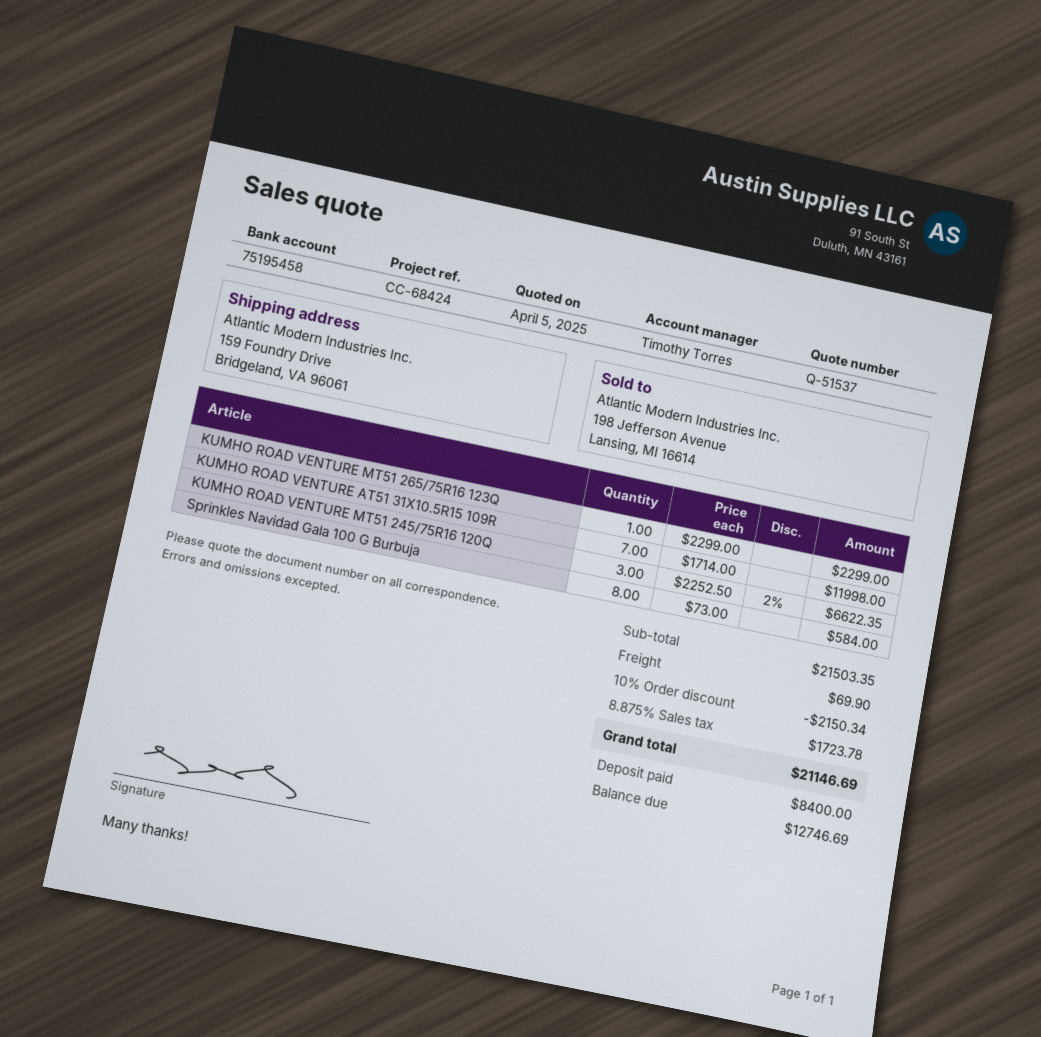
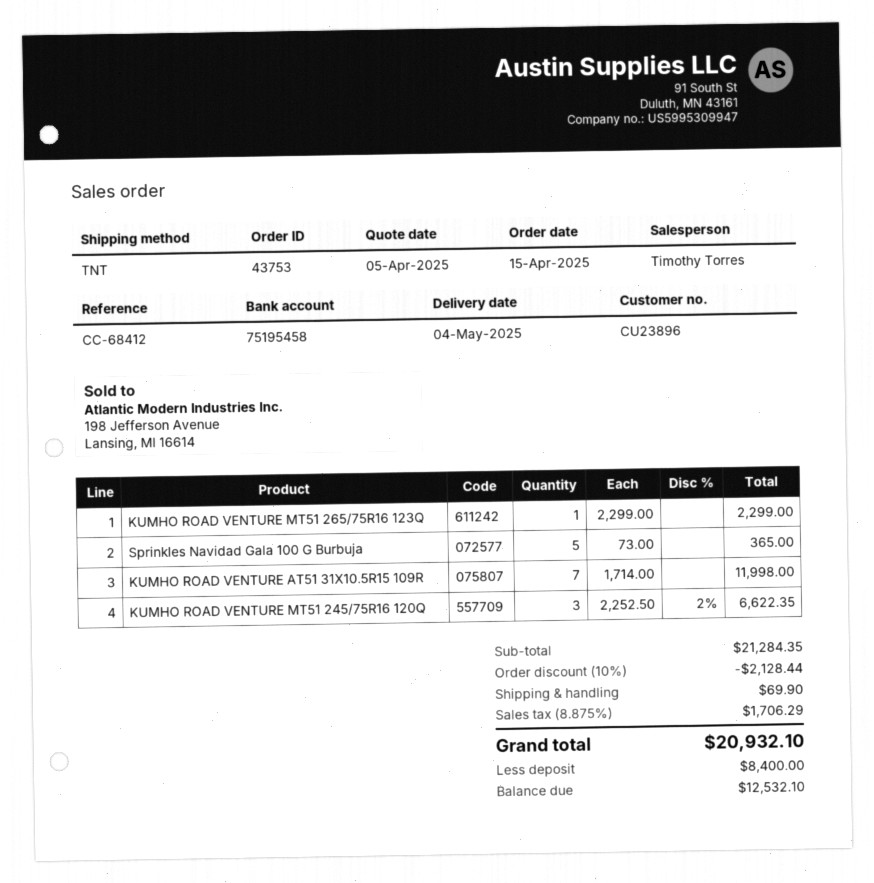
reference: CC-68424 -> CC-68412
Sprinkles Navidad Gala 100 G Burbuja: 8 x 73.00 = 584.00 -> 5 x 73.00 = 365.00
subtotal: 21503.35 -> 21284.35
discount: 10% = 2150.34 -> 10% = 2128.44
tax: 8.875% = 1723.78 -> 8.875% = 1706.29
total: 21146.69 -> 20932.10
balance: 12746.69 -> 12532.10

